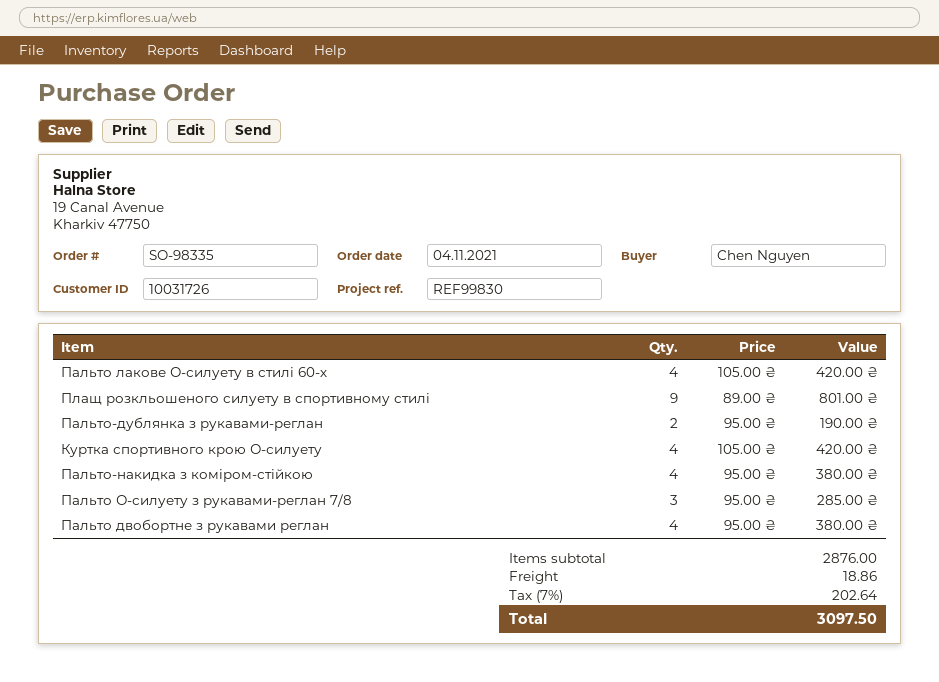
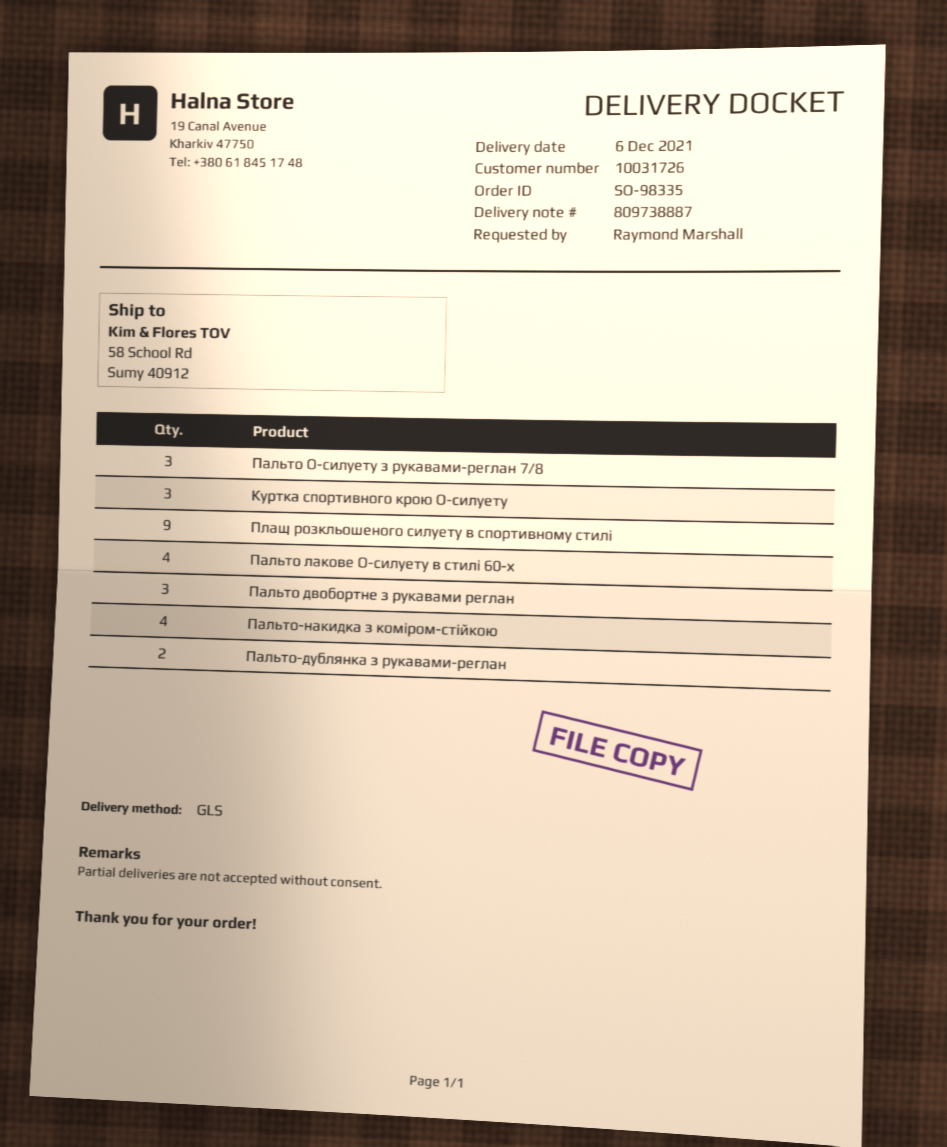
ordered by: Chen Nguyen -> Raymond Marshall
Куртка спортивного крою О-силуету: 4 -> 3
Пальто двобортне з рукавами реглан: 4 -> 3

